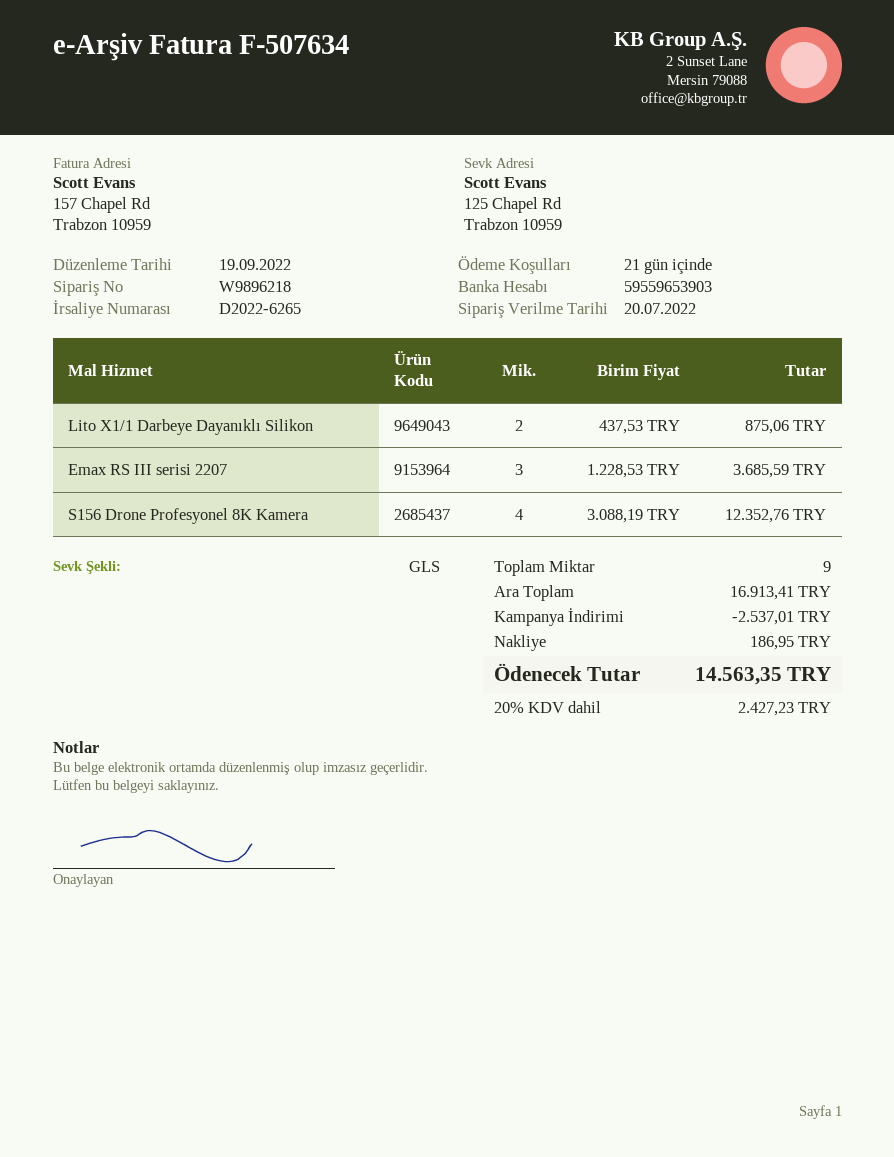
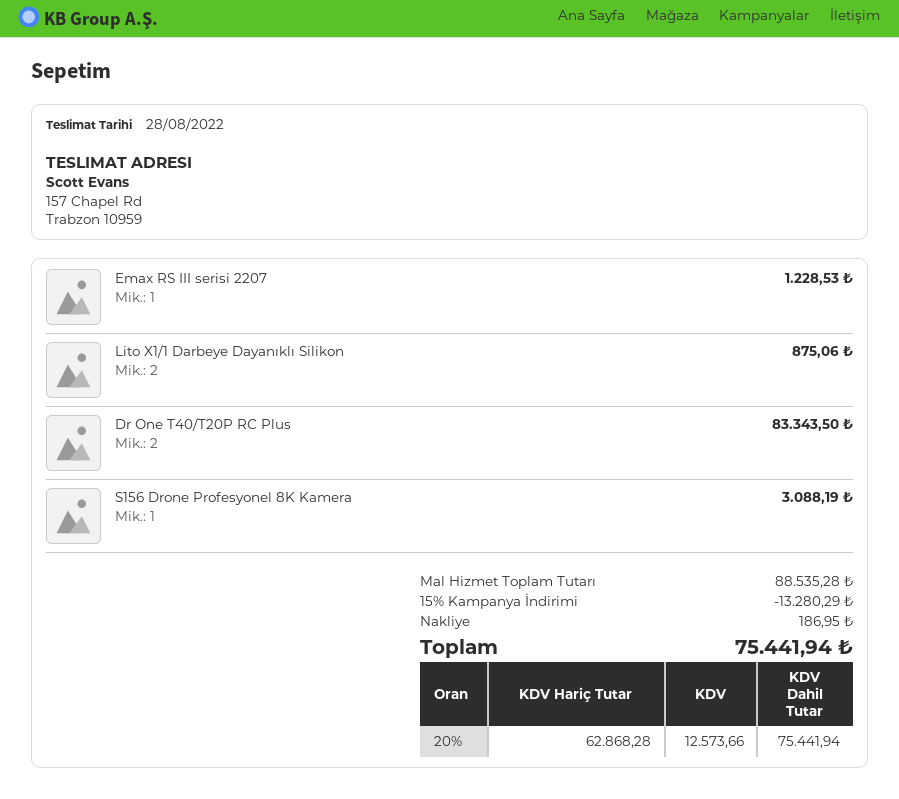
ship to: 125 Chapel Rd, Trabzon 10959 -> 157 Chapel Rd, Trabzon 10959
Emax RS III serisi 2207: 3 for 3685.59 -> 1 for 1228.53
S156 Drone Profesyonel 8K Kamera: 4 for 12352.76 -> 1 for 3088.19
Dr One T40/T20P RC Plus: none -> 2 for 83343.50
subtotal: 16913.41 -> 88535.28
discount: 2537.01 -> 13280.29
tax: 20% = 2427.23 -> 20% = 12573.66
total: 14563.35 -> 75441.94

